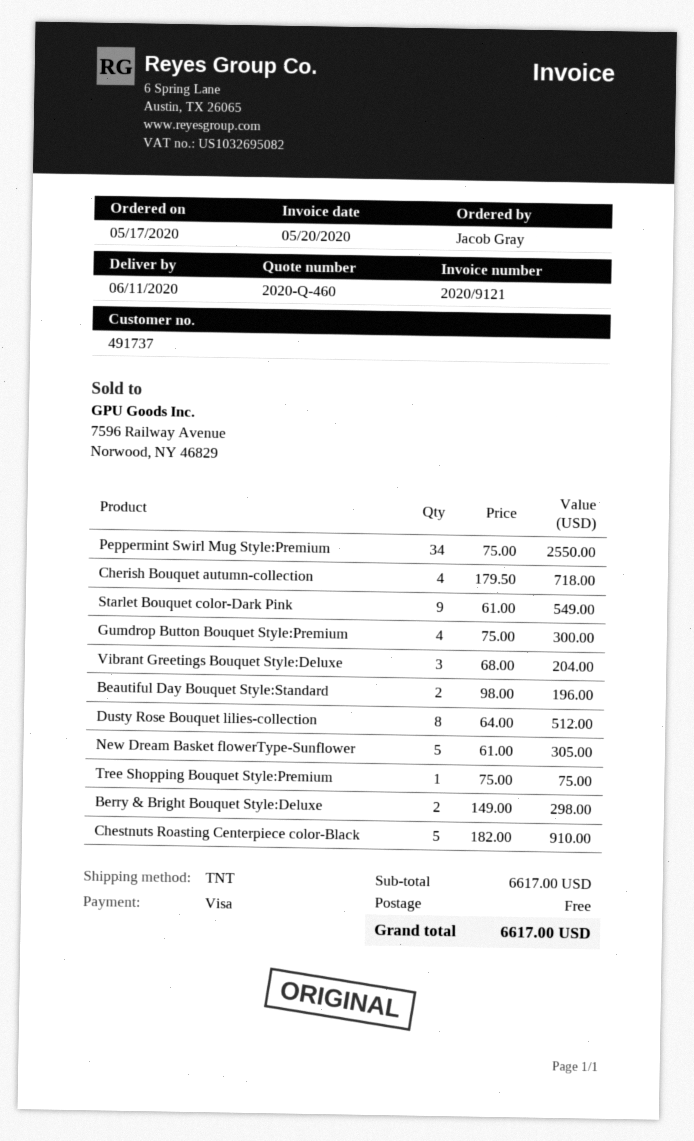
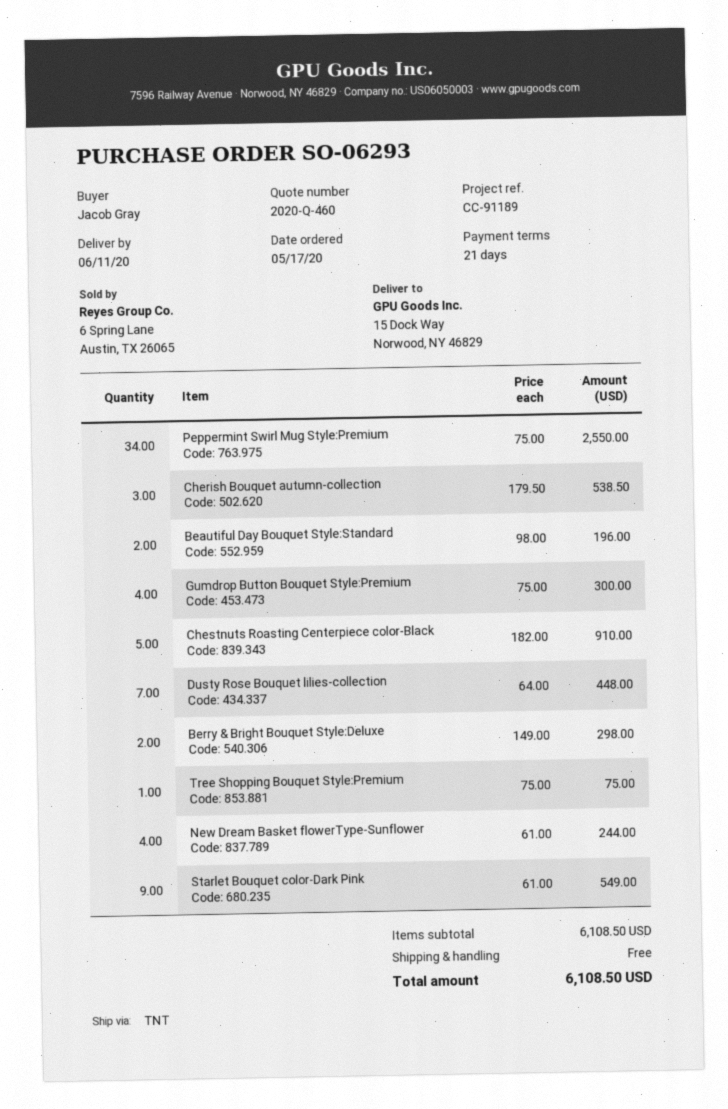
Cherish Bouquet autumn-collection: 4 x 179.50 = 718.00 -> 3 x 179.50 = 538.50
Vibrant Greetings Bouquet Style:Deluxe: 3 x 68.00 = 204.00 -> none
Dusty Rose Bouquet lilies-collection: 8 x 64.00 = 512.00 -> 7 x 64.00 = 448.00
New Dream Basket flowerType-Sunflower: 5 x 61.00 = 305.00 -> 4 x 61.00 = 244.00
subtotal: 6617.00 -> 6108.50
total: 6617.00 -> 6108.50

